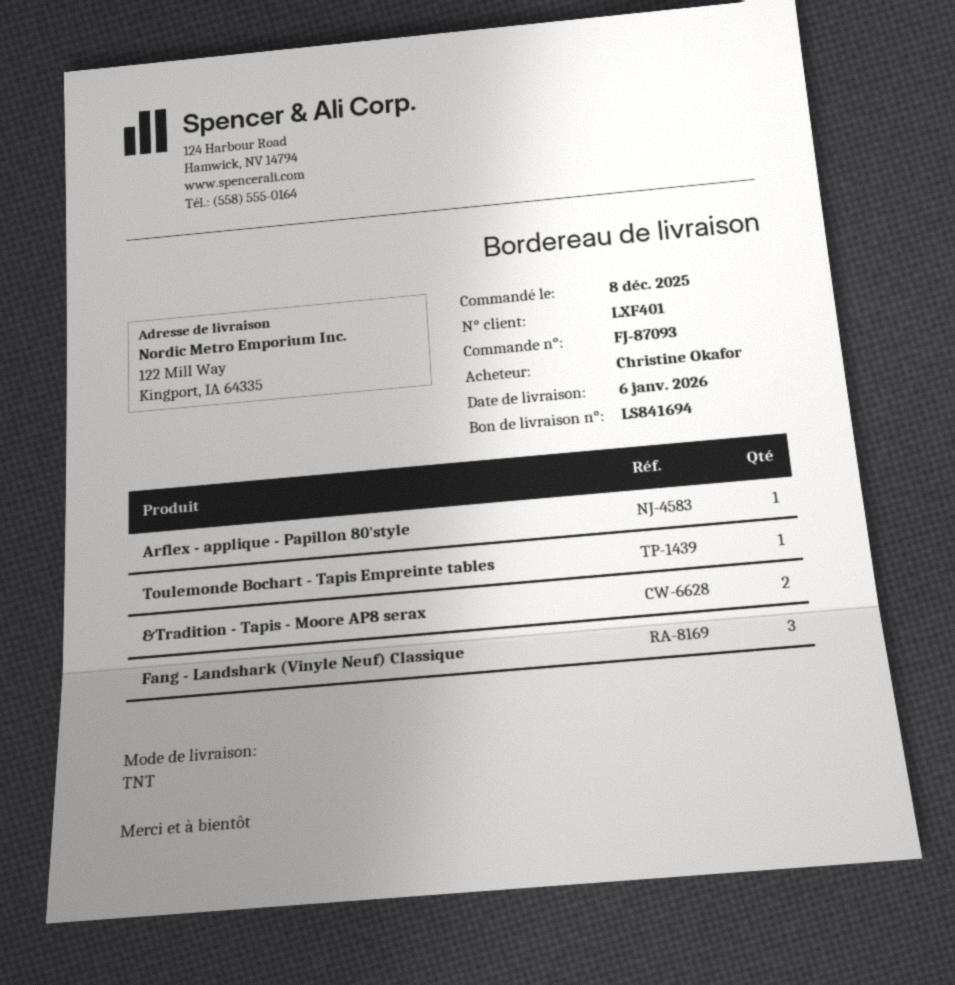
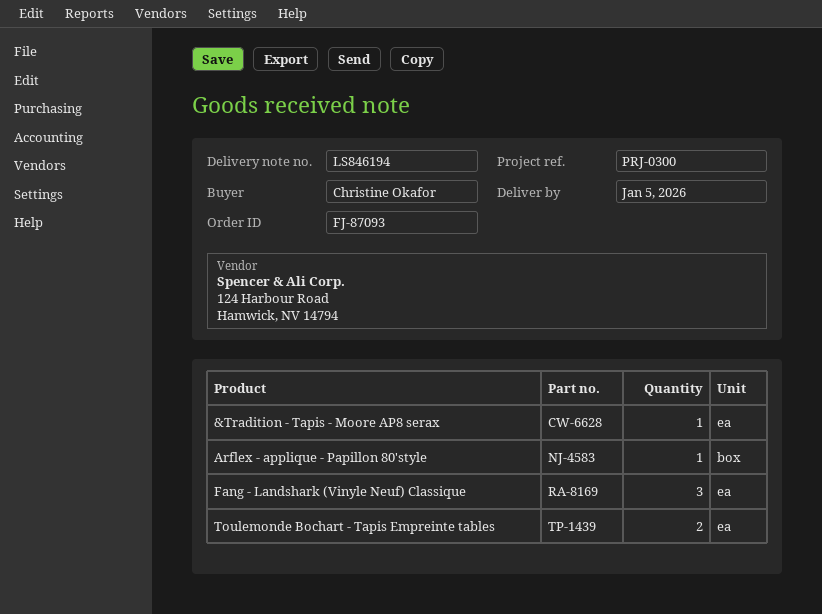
delivery note number: LS841694 -> LS846194
delivery date: 2026-01-06 -> 2026-01-05
Toulemonde Bochart - Tapis Empreinte tables: 1 -> 2
&Tradition - Tapis - Moore AP8 serax: 2 -> 1

